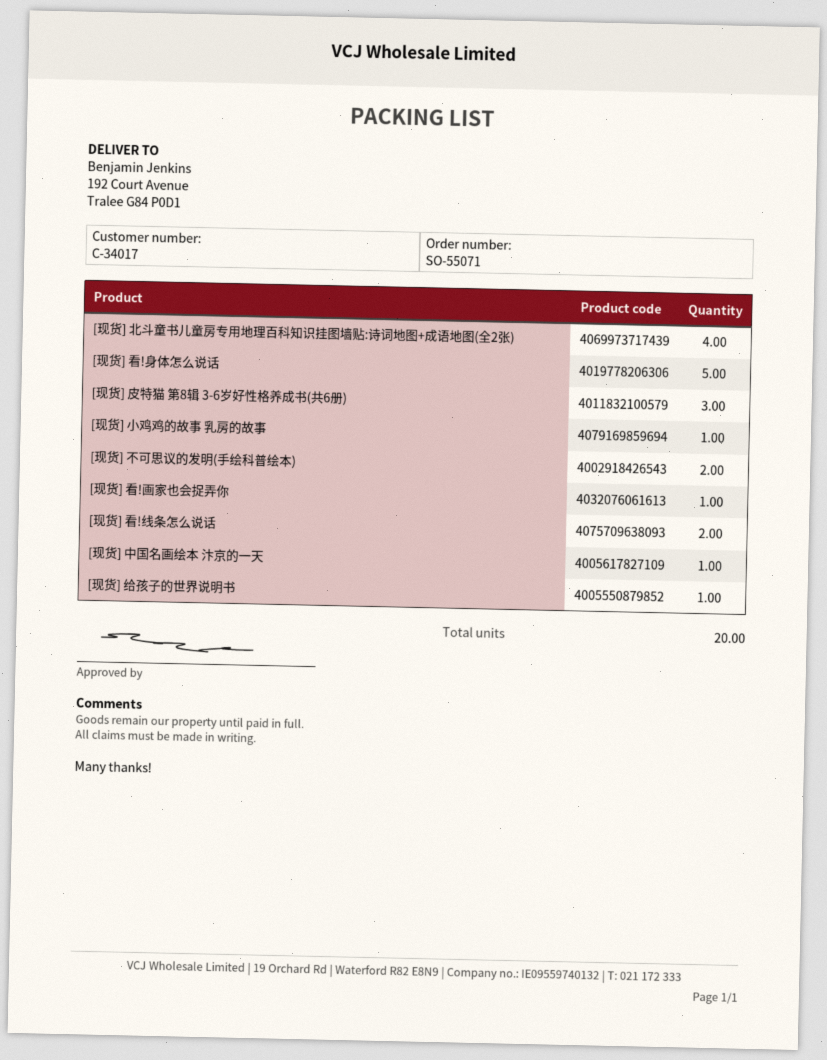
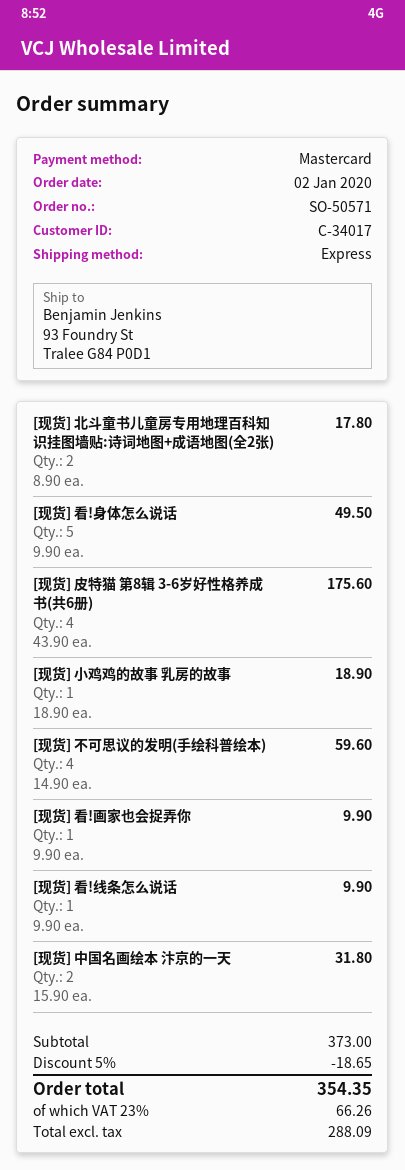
order number: SO-55071 -> SO-50571
ship to: 192 Court Avenue, Tralee G84 P0D1 -> 93 Foundry St, Tralee G84 P0D1
[现货] 北斗童书儿童房专用地理百科知识挂图墙贴:诗词地图+成语地图(全2张): 4 -> 2
[现货] 皮特猫 第8辑 3-6岁好性格养成书(共6册): 3 -> 4
[现货] 不可思议的发明(手绘科普绘本): 2 -> 4
[现货] 看!线条怎么说话: 2 -> 1
[现货] 中国名画绘本 汴京的一天: 1 -> 2
[现货] 给孩子的世界说明书: 1 -> none

